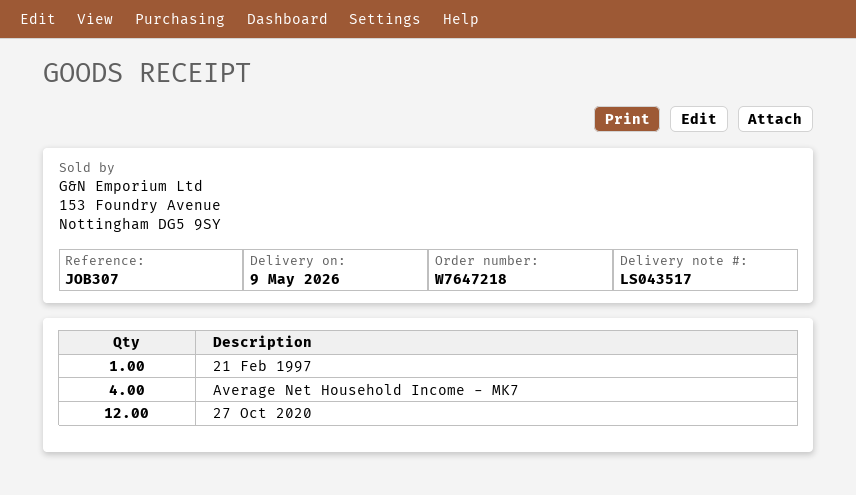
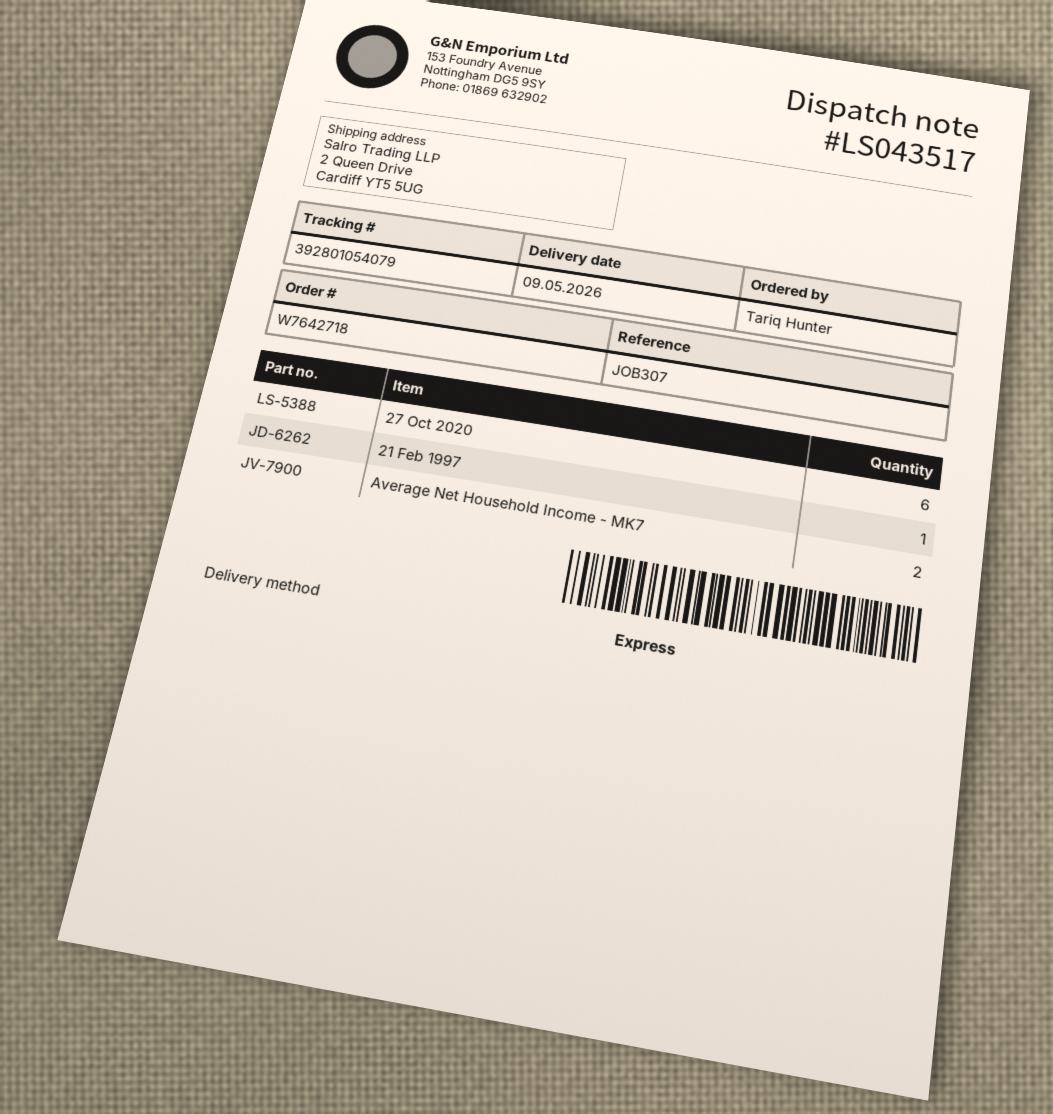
order number: W7647218 -> W7642718
Average Net Household Income - MK7: 4 -> 2
27 Oct 2020: 12 -> 6

